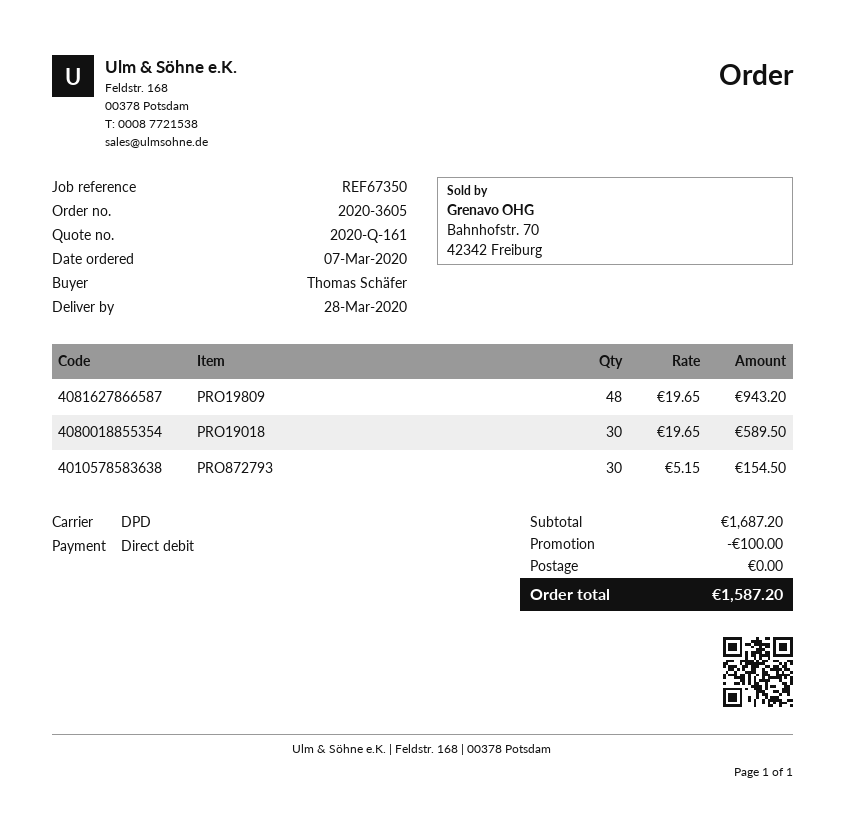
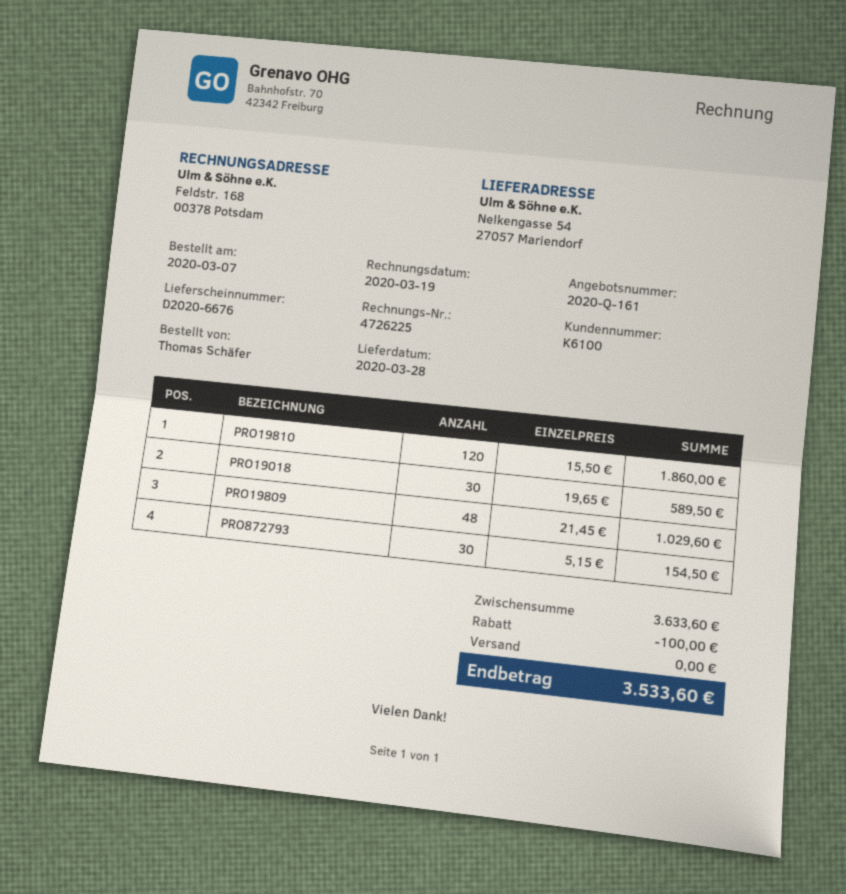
PRO19809: 48 x 19.65 = 943.20 -> 48 x 21.45 = 1029.60
PRO19810: none -> 120 x 15.50 = 1860.00
subtotal: 1687.20 -> 3633.60
total: 1587.20 -> 3533.60

